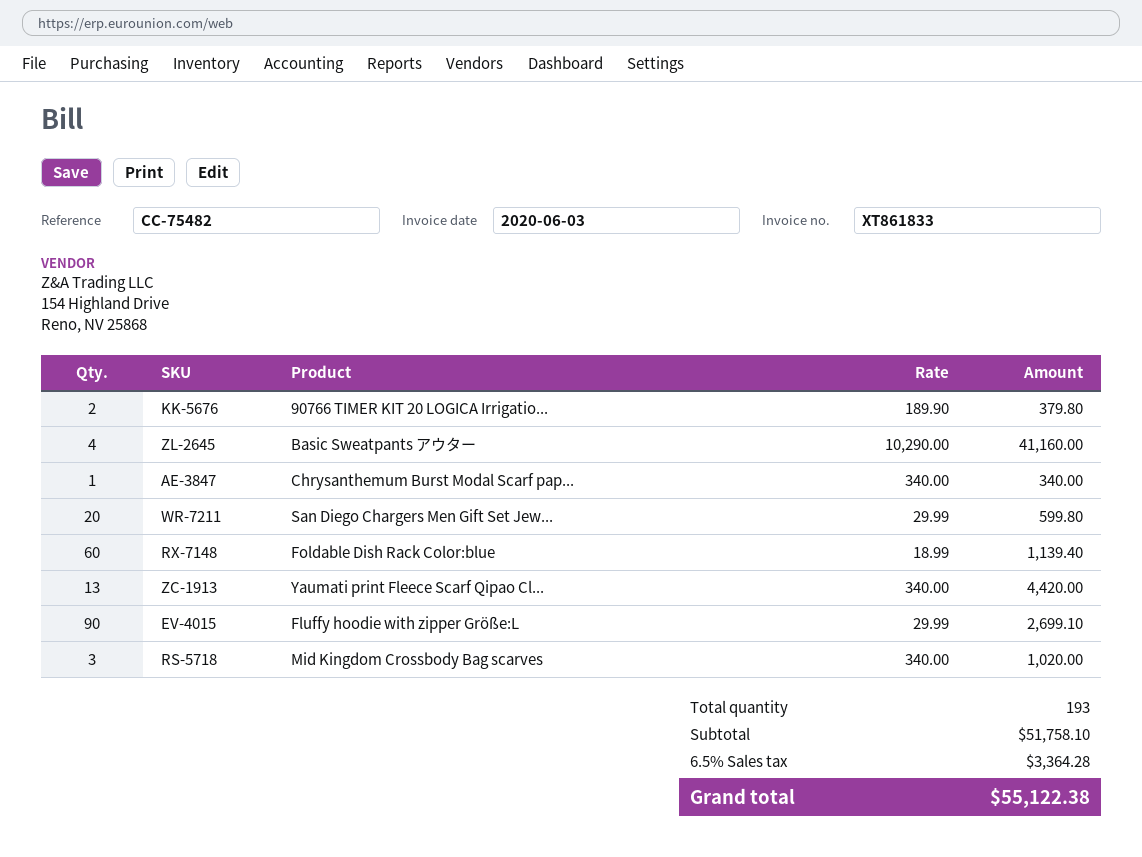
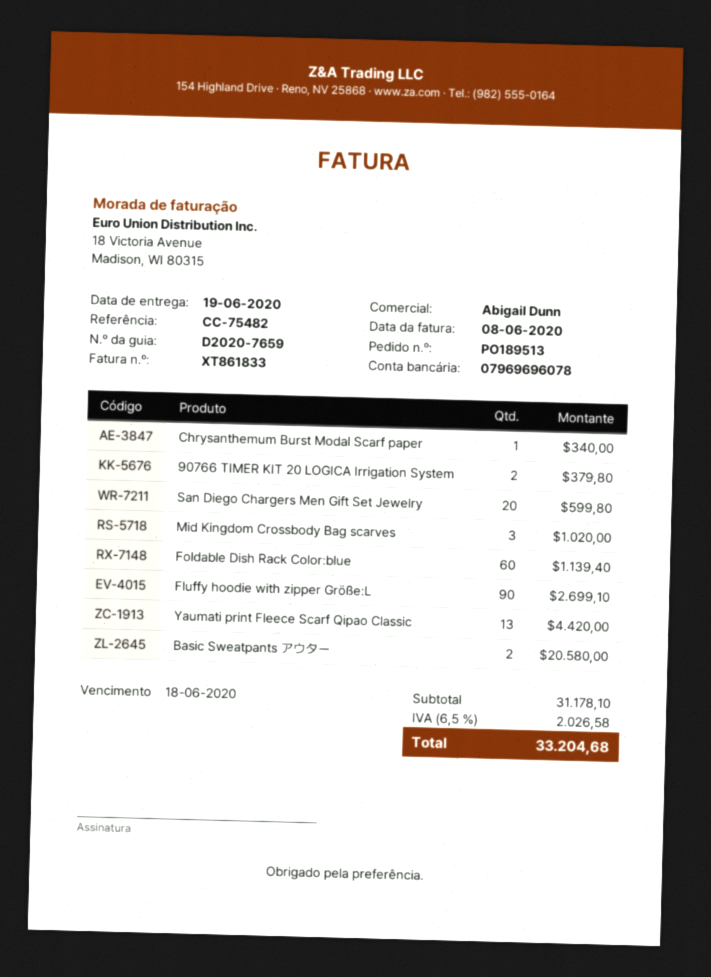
invoice date: 2020-06-03 -> 2020-06-08
Basic Sweatpants アウター: 4 for 41160.00 -> 2 for 20580.00
subtotal: 51758.10 -> 31178.10
tax: 6.5% = 3364.28 -> 6.5% = 2026.58
total: 55122.38 -> 33204.68

